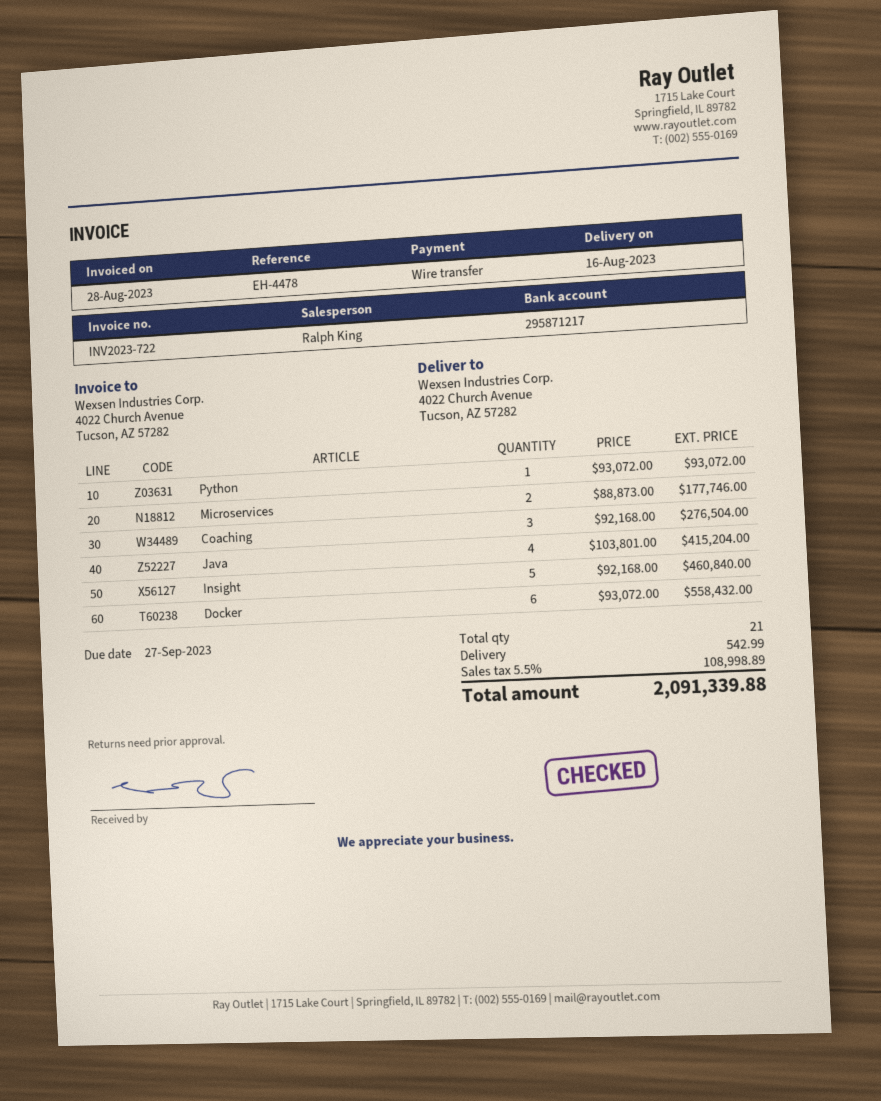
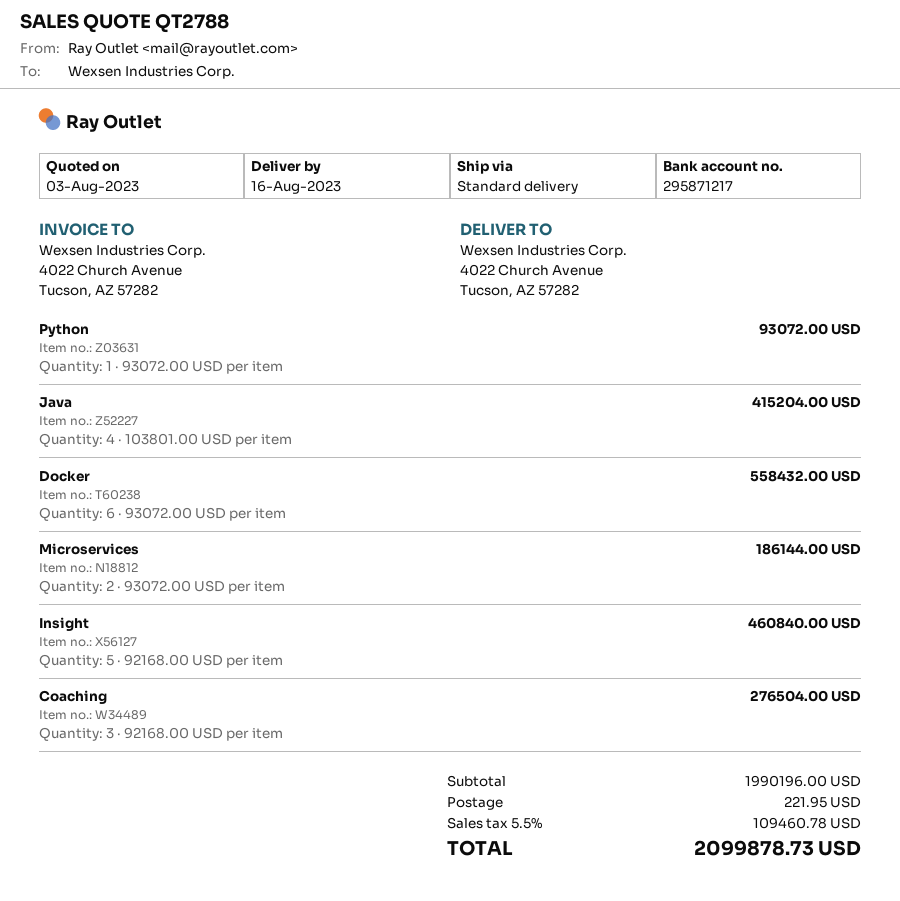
Microservices: 2 x 88873.00 = 177746.00 -> 2 x 93072.00 = 186144.00
shipping: 542.99 -> 221.95
tax: 5.5% = 108998.89 -> 5.5% = 109460.78
total: 2091339.88 -> 2099878.73

